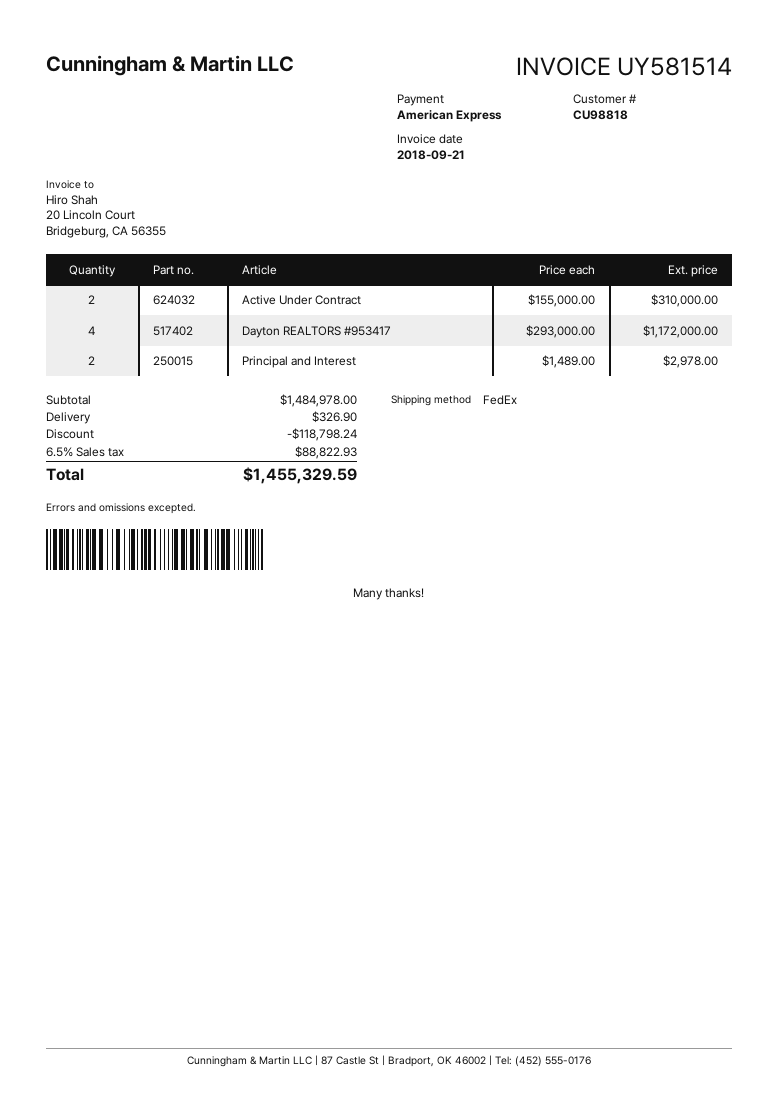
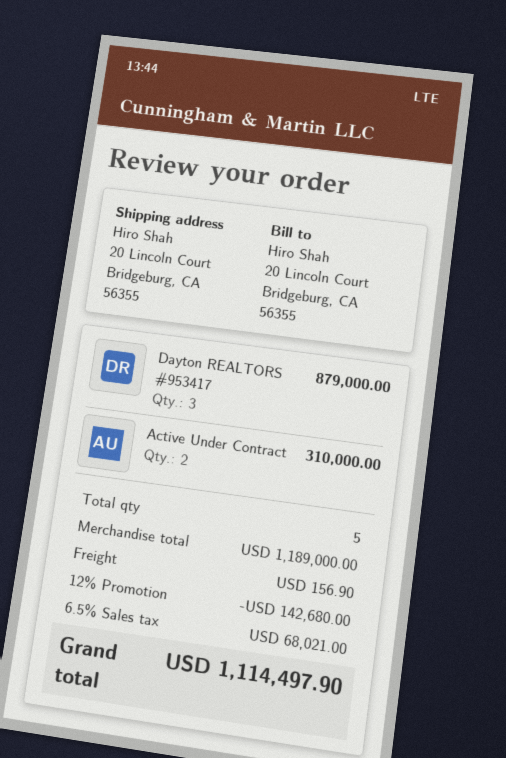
Dayton REALTORS #953417: 4 for 1172000.00 -> 3 for 879000.00
Principal and Interest: 2 for 2978.00 -> none
subtotal: 1484978.00 -> 1189000.00
discount: 118798.24 -> 142680.00
shipping: 326.90 -> 156.90
tax: 6.5% = 88822.93 -> 6.5% = 68021.00
total: 1455329.59 -> 1114497.90

